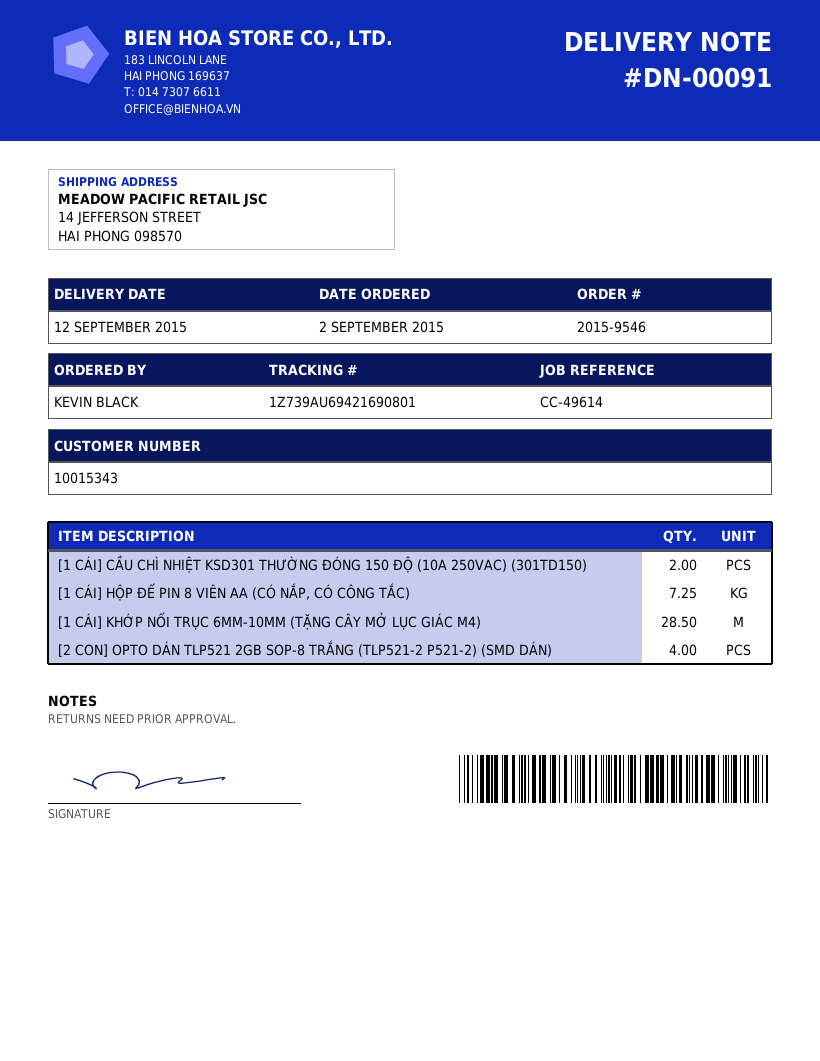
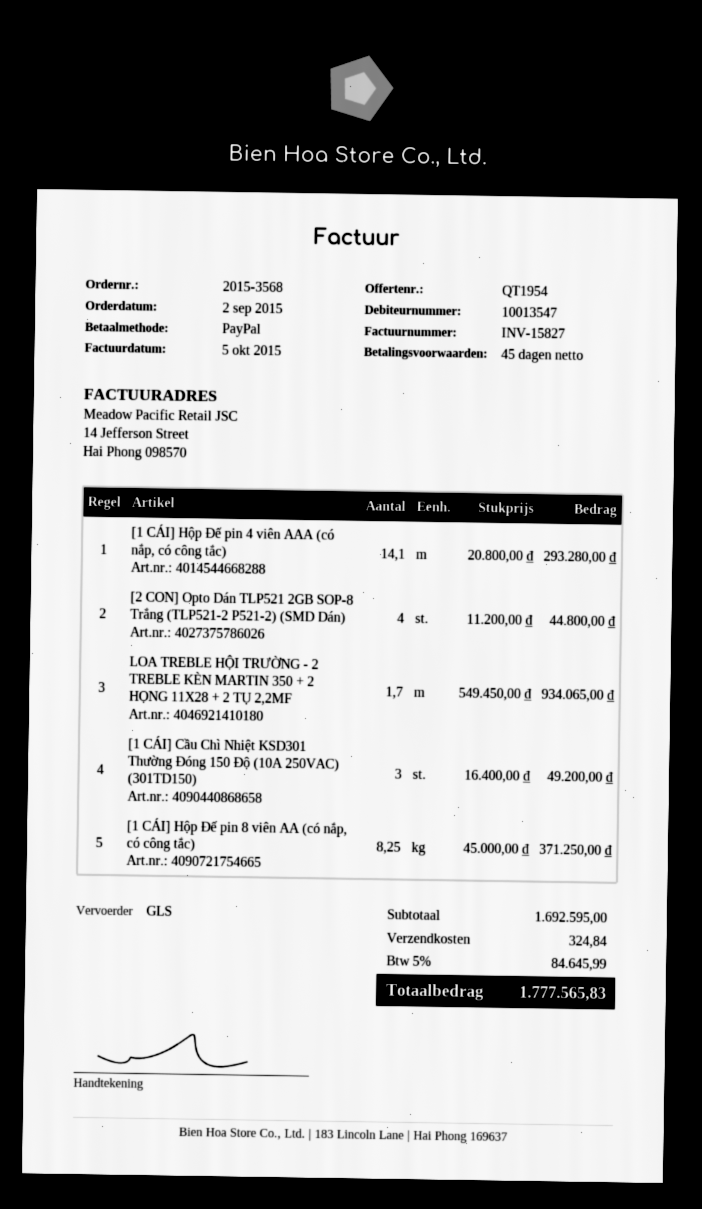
order number: 2015-9546 -> 2015-3568
customer number: 10015343 -> 10013547
[1 CÁI] CẦU CHÌ NHIỆT KSD301 THƯỜNG ĐÓNG 150 ĐỘ (10A 250VAC) (301TD150): 2 -> 3
[1 CÁI] HỘP ĐẾ PIN 8 VIÊN AA (CÓ NẮP, CÓ CÔNG TẮC): 7.25 -> 8.25
[1 CÁI] KHỚP NỐI TRỤC 6MM-10MM (TẶNG CÂY MỞ LỤC GIÁC M4): 28.5 -> none
[1 CÁI] Hộp Đế pin 4 viên AAA (có nắp, có công tắc): none -> 14.1
LOA TREBLE HỘI TRƯỜNG - 2 TREBLE KÈN MARTIN 350 + 2 HỌNG 11X28 + 2 TỤ 2,2MF: none -> 1.7

